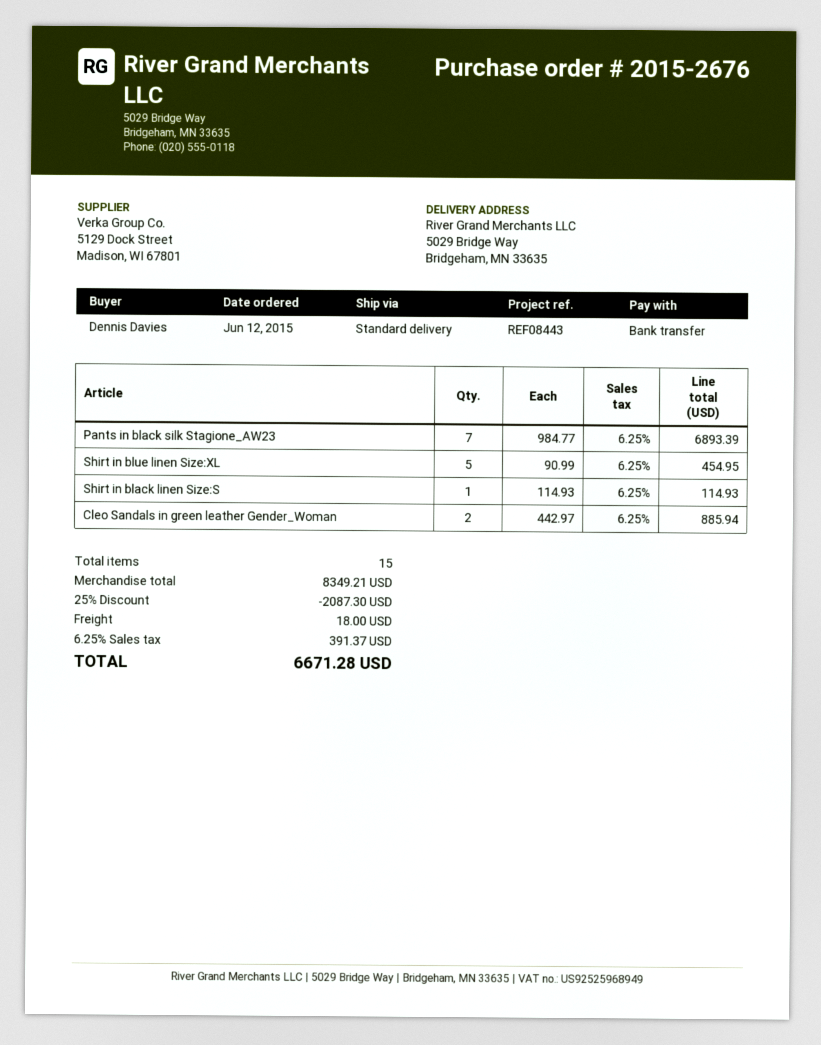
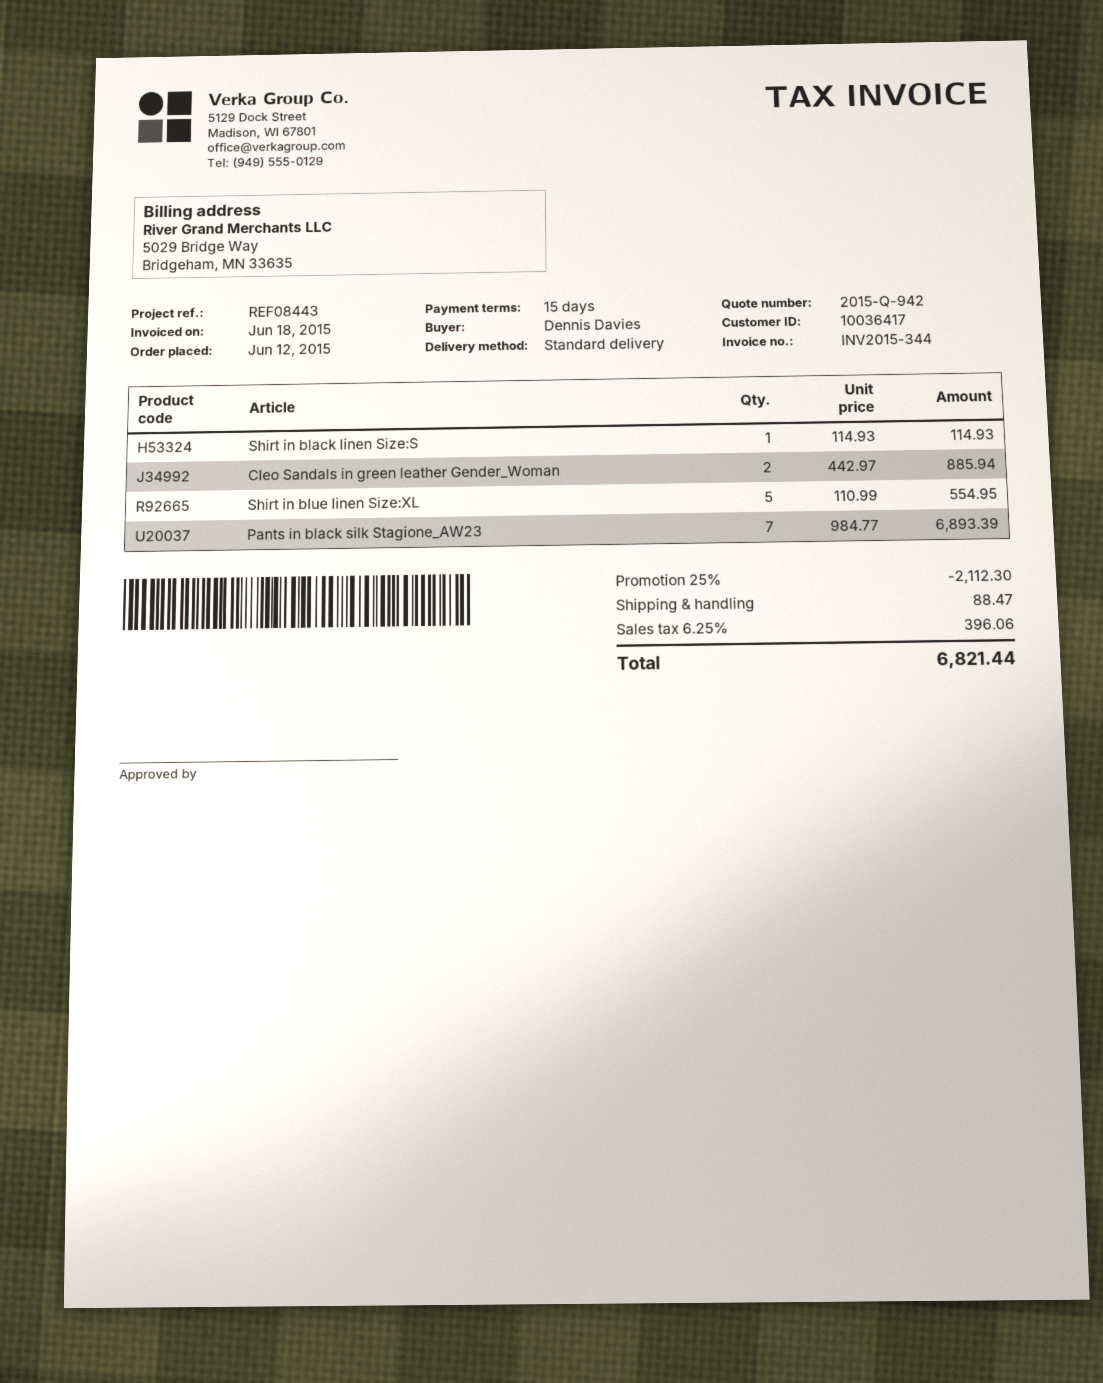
Shirt in blue linen Size:XL: 5 x 90.99 = 454.95 -> 5 x 110.99 = 554.95
discount: 25% = 2087.30 -> 25% = 2112.30
shipping: 18.00 -> 88.47
tax: 6.25% = 391.37 -> 6.25% = 396.06
total: 6671.28 -> 6821.44

